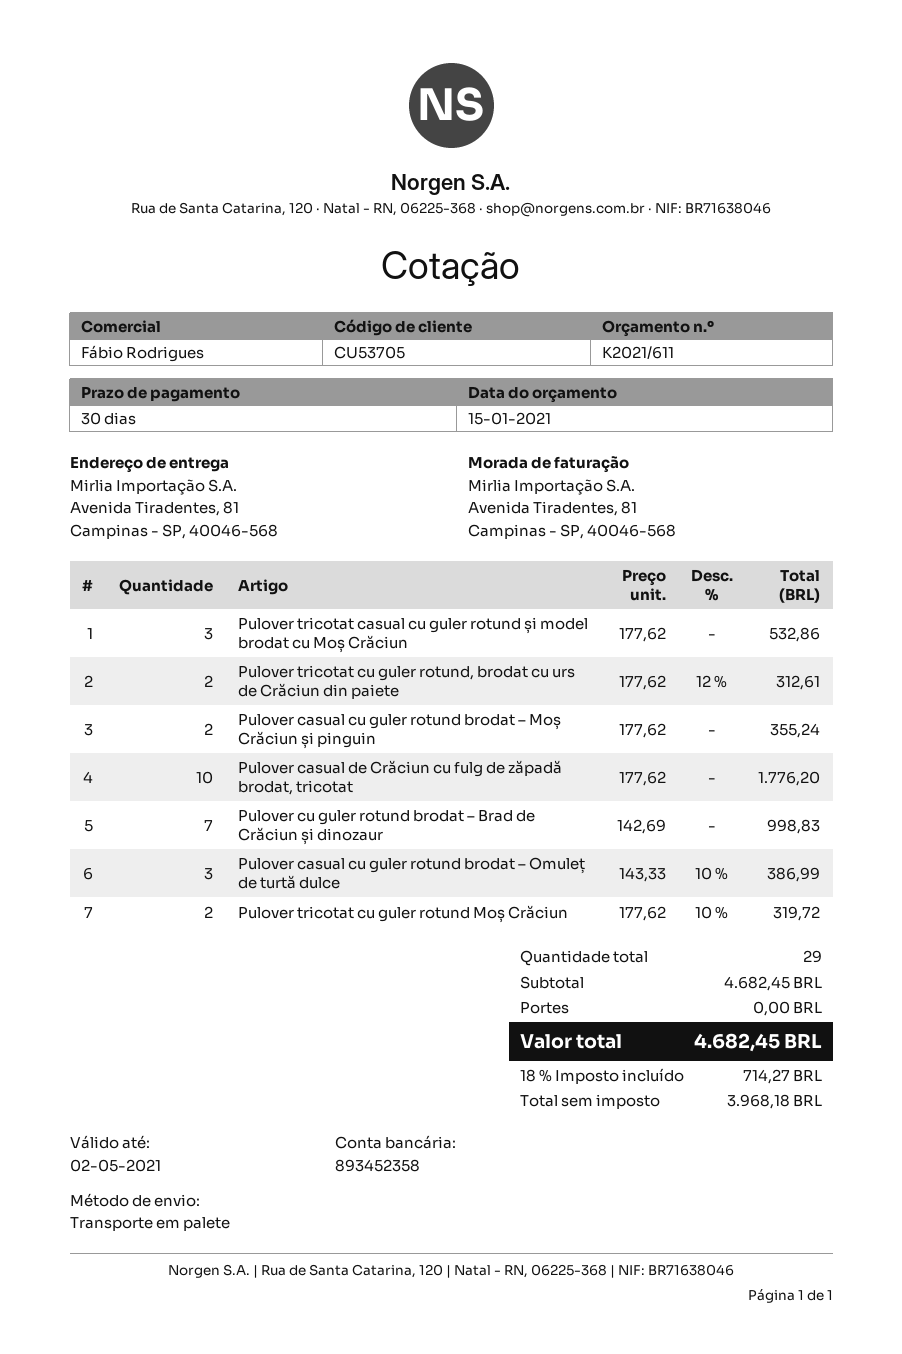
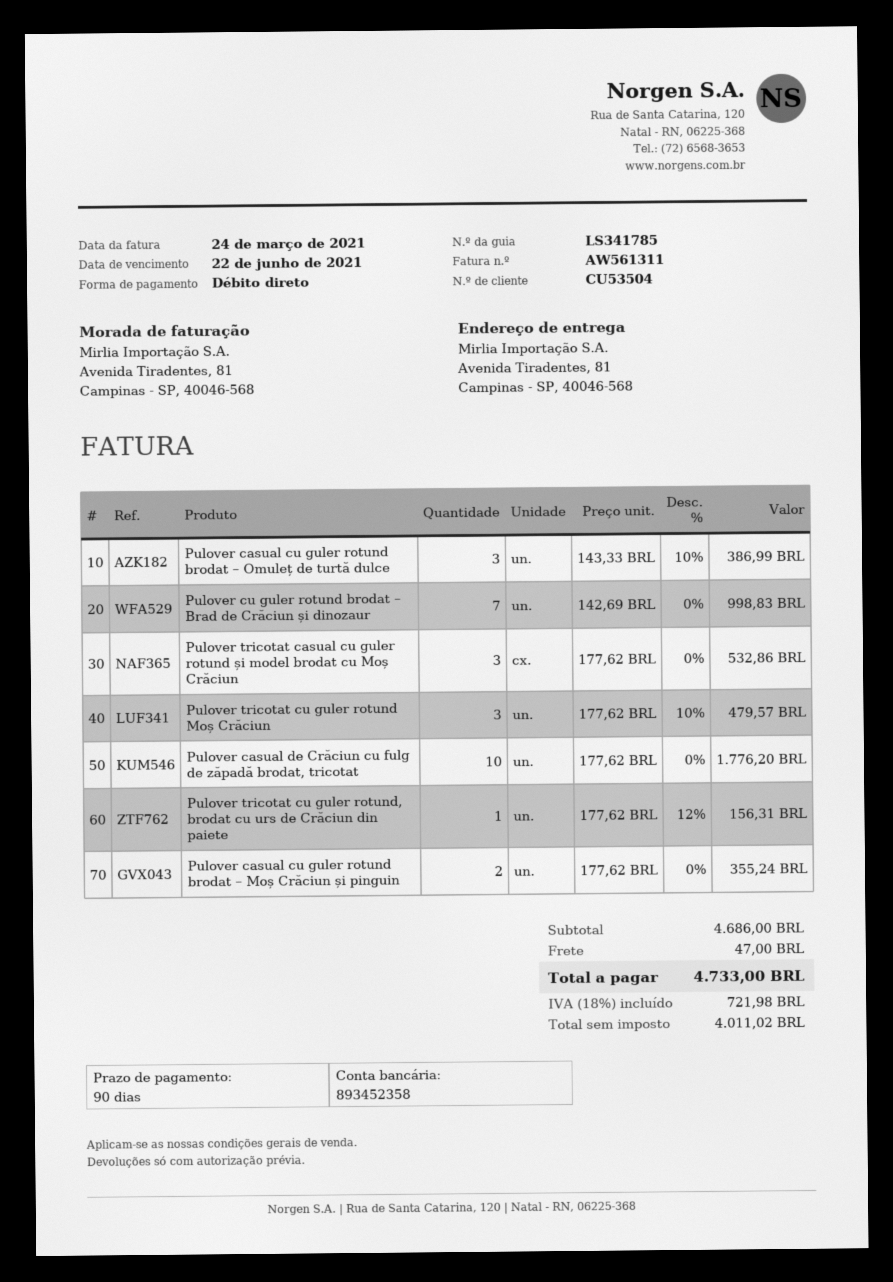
payment terms: 30 days -> 90 days
customer number: CU53705 -> CU53504
Pulover tricotat cu guler rotund, brodat cu urs de Crăciun din paiete: 2 x 177.62 - 12% = 312.61 -> 1 x 177.62 - 12% = 156.31
Pulover tricotat cu guler rotund Moș Crăciun: 2 x 177.62 - 10% = 319.72 -> 3 x 177.62 - 10% = 479.57
subtotal: 4682.45 -> 4686.00
shipping: 0.00 -> 47.00
net: 3968.18 -> 4011.02
tax: 18% = 714.27 -> 18% = 721.98
total: 4682.45 -> 4733.00

